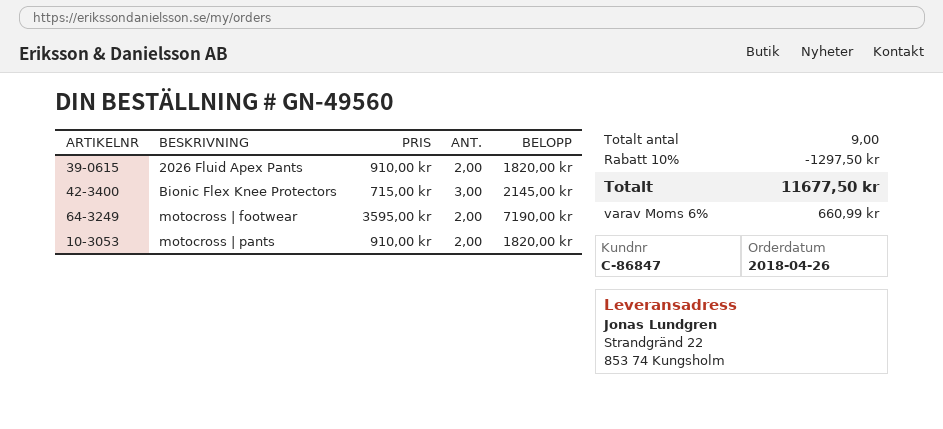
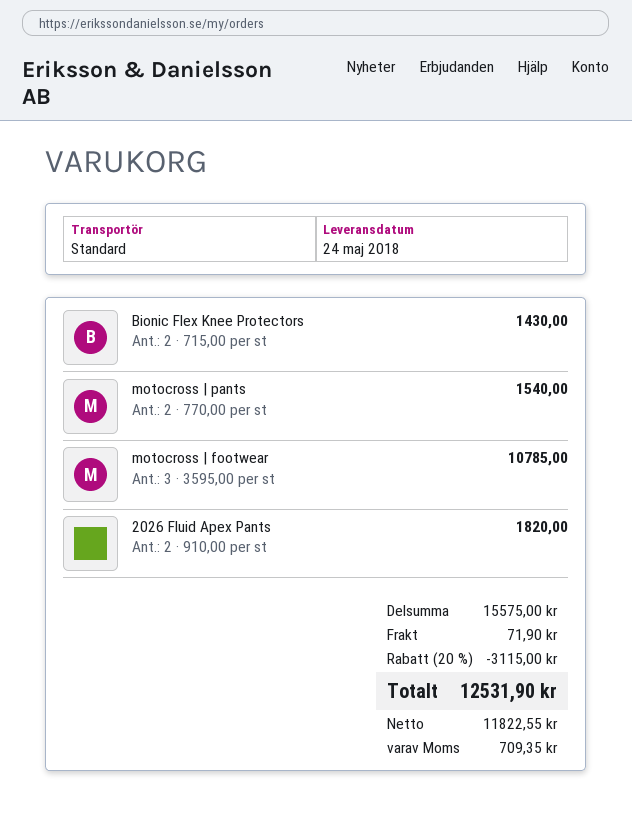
Bionic Flex Knee Protectors: 3 x 715.00 = 2145.00 -> 2 x 715.00 = 1430.00
motocross | footwear: 2 x 3595.00 = 7190.00 -> 3 x 3595.00 = 10785.00
motocross | pants: 2 x 910.00 = 1820.00 -> 2 x 770.00 = 1540.00
discount: 10% = 1297.50 -> 20% = 3115.00
shipping: none -> 71.90
tax: 660.99 -> 709.35
total: 11677.50 -> 12531.90

